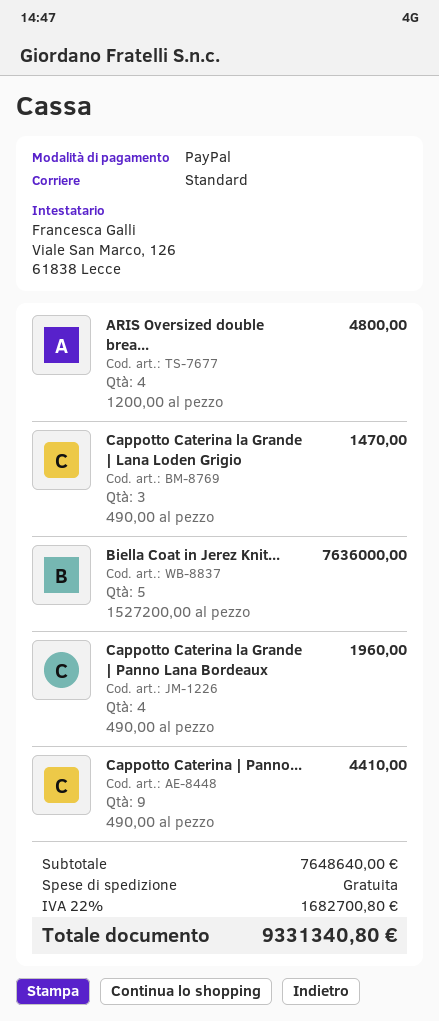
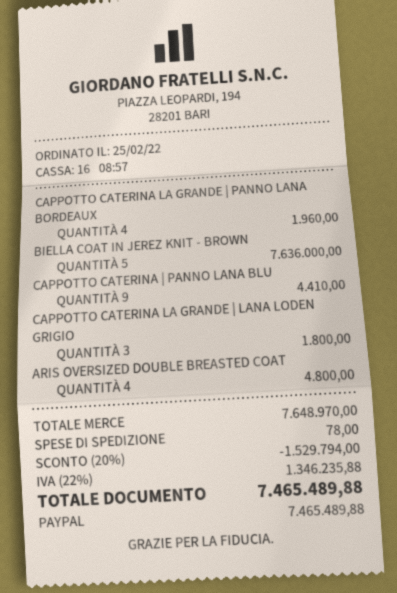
Cappotto Caterina la Grande | Lana Loden Grigio: 3 for 1470.00 -> 3 for 1800.00
subtotal: 7648640.00 -> 7648970.00
discount: none -> 20% = 1529794.00
shipping: 0.00 -> 78.00
tax: 22% = 1682700.80 -> 22% = 1346235.88
total: 9331340.80 -> 7465489.88

